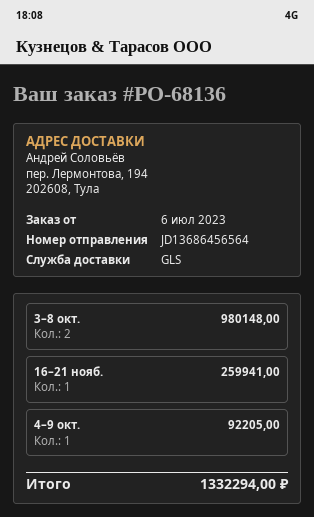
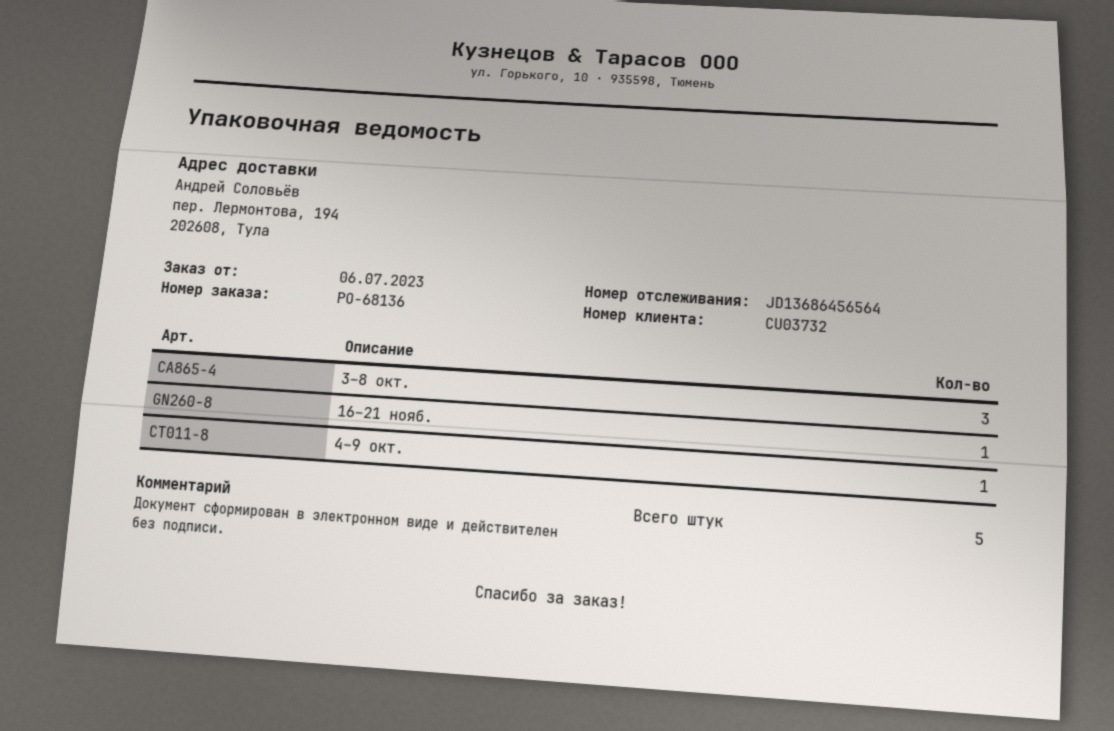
3–8 окт.: 2 -> 3

